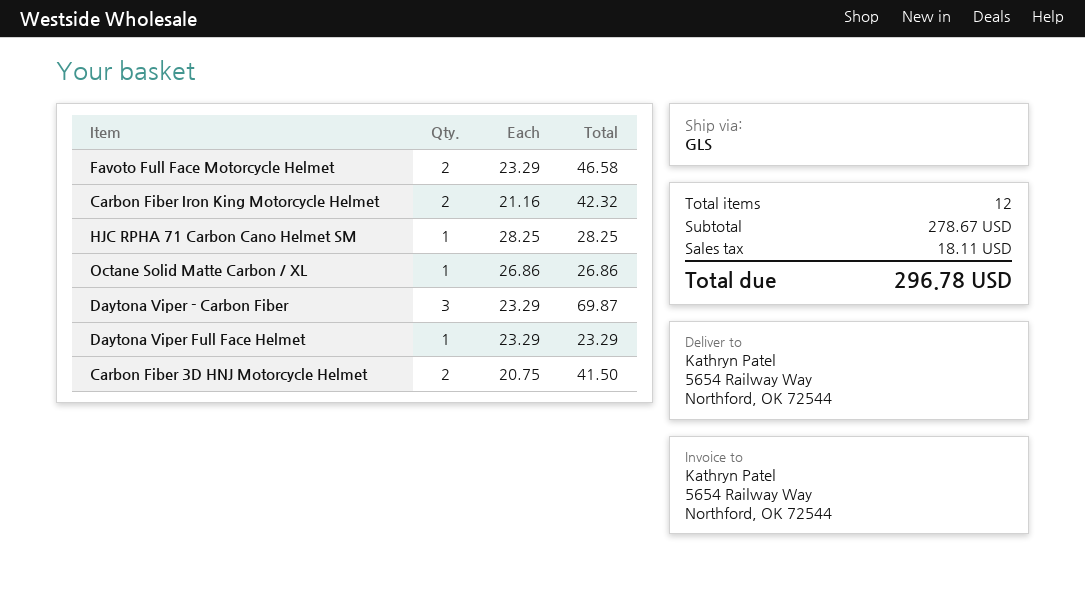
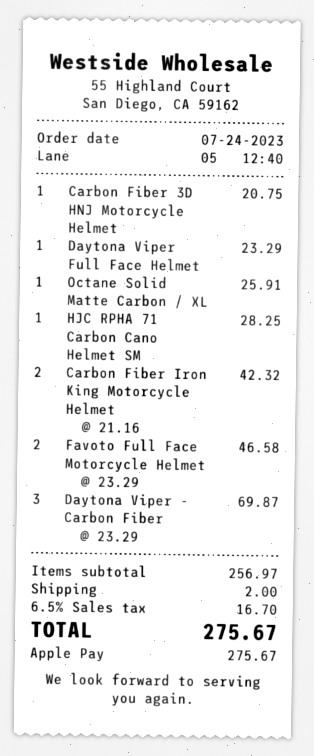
Octane Solid Matte Carbon / XL: 1 x 26.86 = 26.86 -> 1 x 25.91 = 25.91
Carbon Fiber 3D HNJ Motorcycle Helmet: 2 x 20.75 = 41.50 -> 1 x 20.75 = 20.75
subtotal: 278.67 -> 256.97
shipping: none -> 2.00
tax: 18.11 -> 16.70
total: 296.78 -> 275.67

